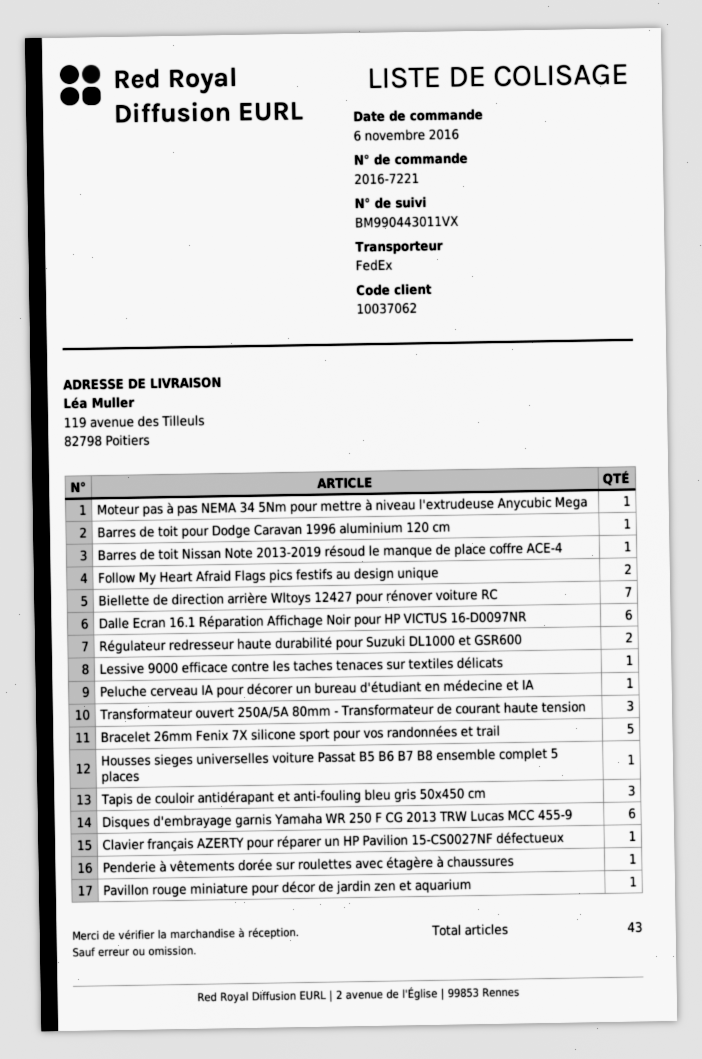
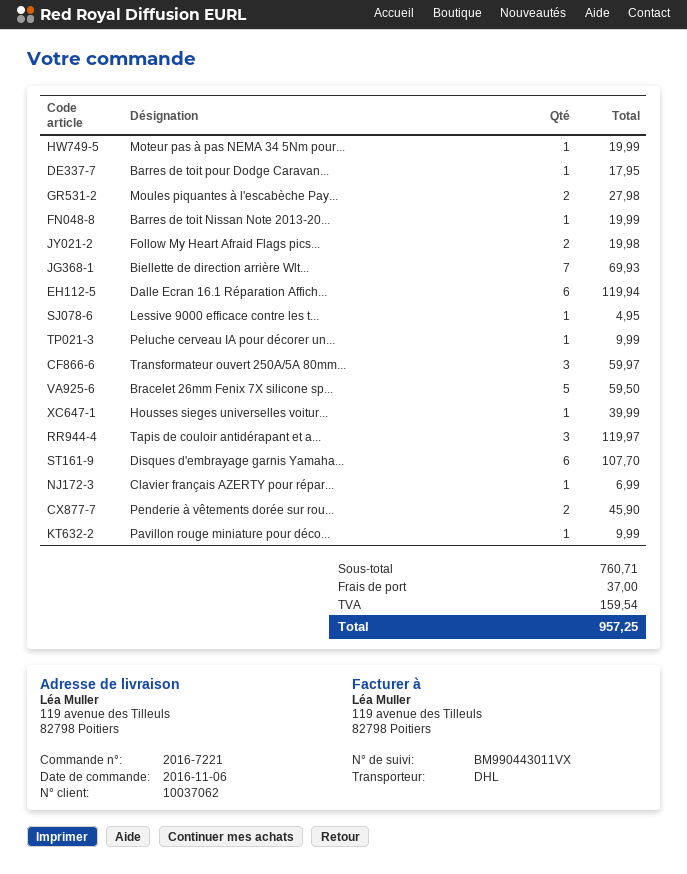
shipping method: FedEx -> DHL
Régulateur redresseur haute durabilité pour Suzuki DL1000 et GSR600: 2 -> none
Penderie à vêtements dorée sur roulettes avec étagère à chaussures: 1 -> 2
Moules piquantes à l'escabèche Pay...: none -> 2

